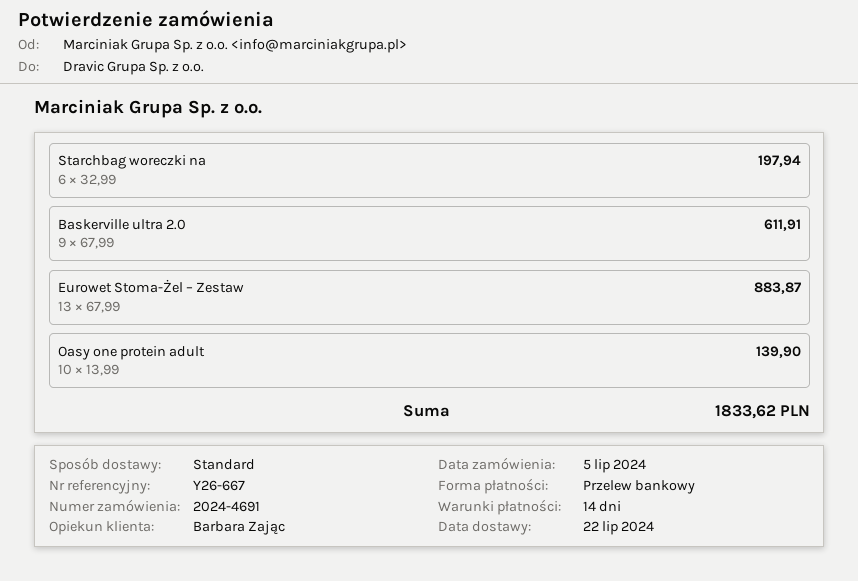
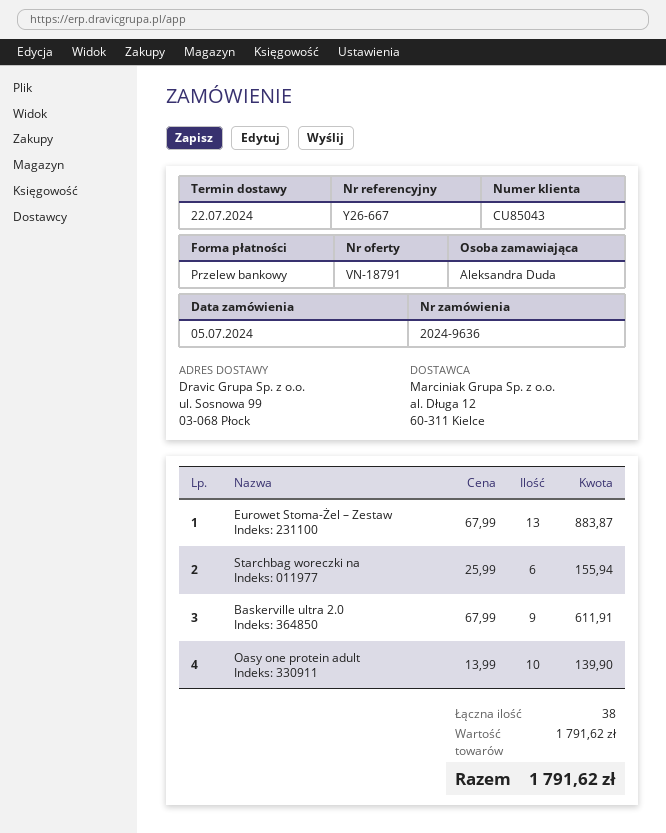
order number: 2024-4691 -> 2024-9636
Starchbag woreczki na: 6 x 32.99 = 197.94 -> 6 x 25.99 = 155.94
total: 1833.62 -> 1791.62

